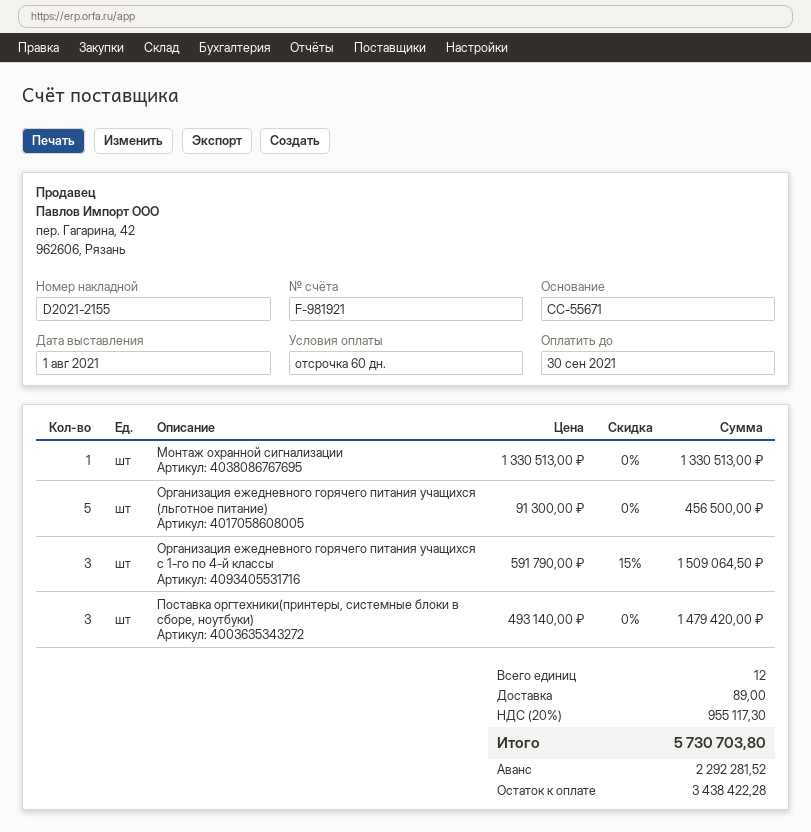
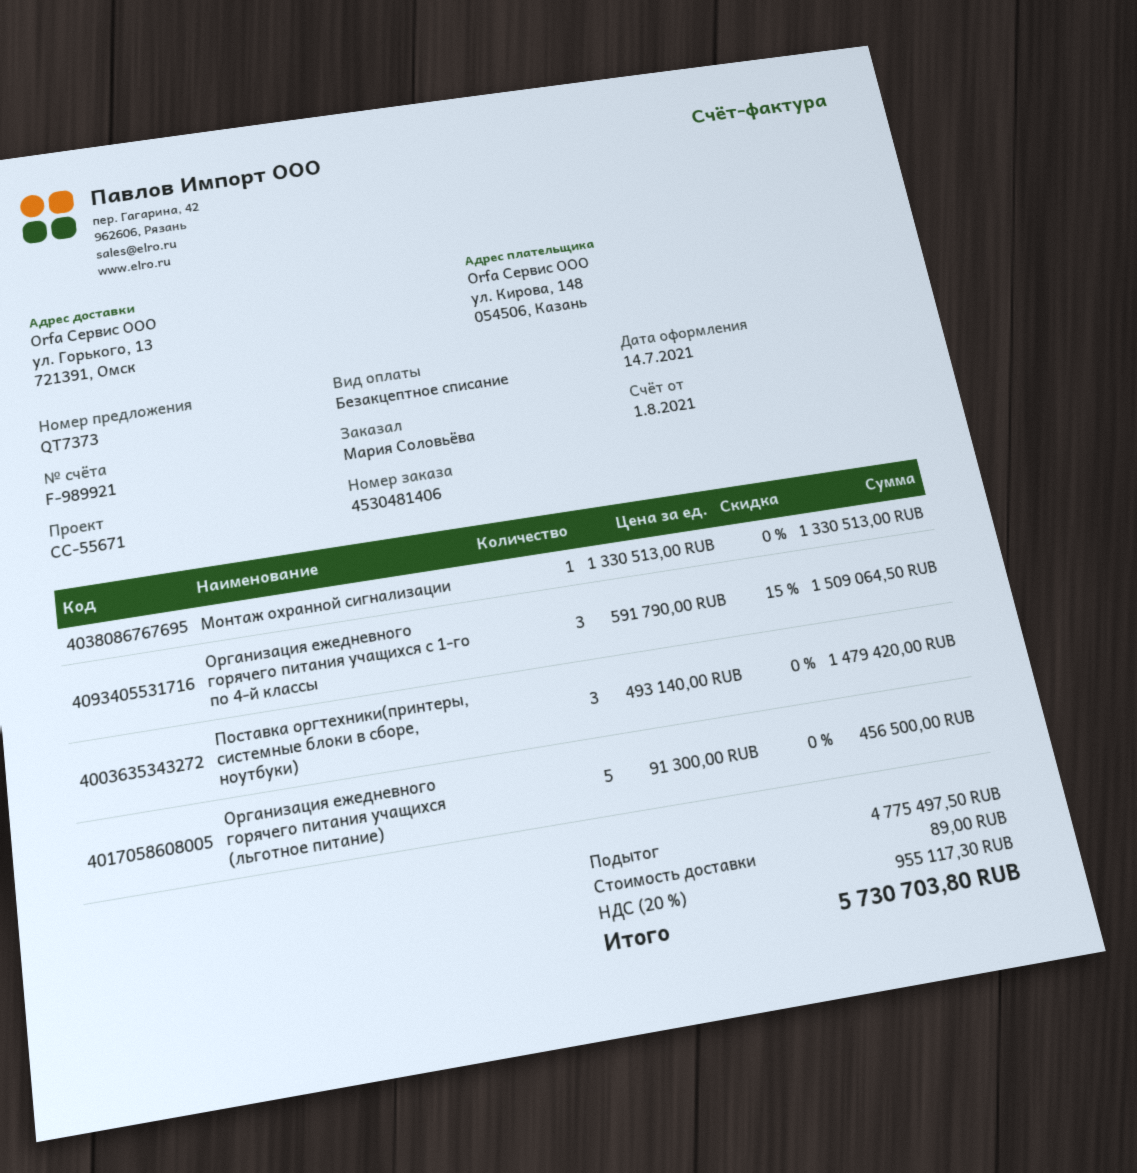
invoice number: F-981921 -> F-989921

